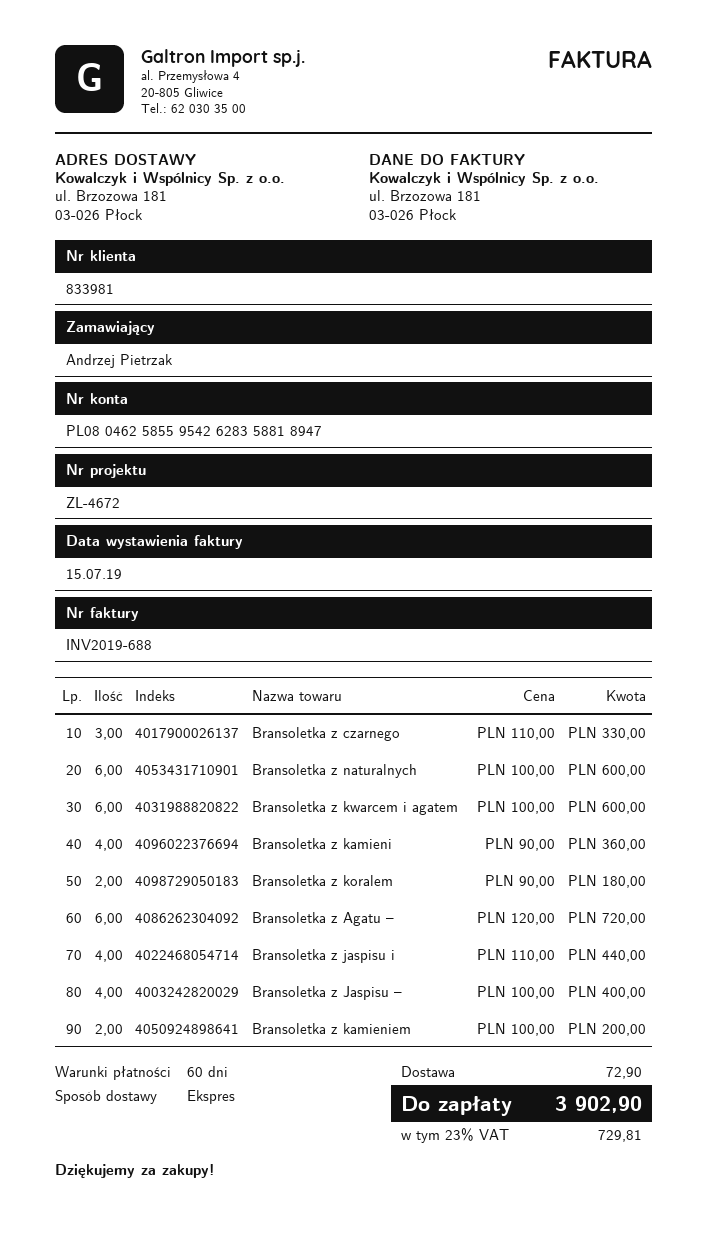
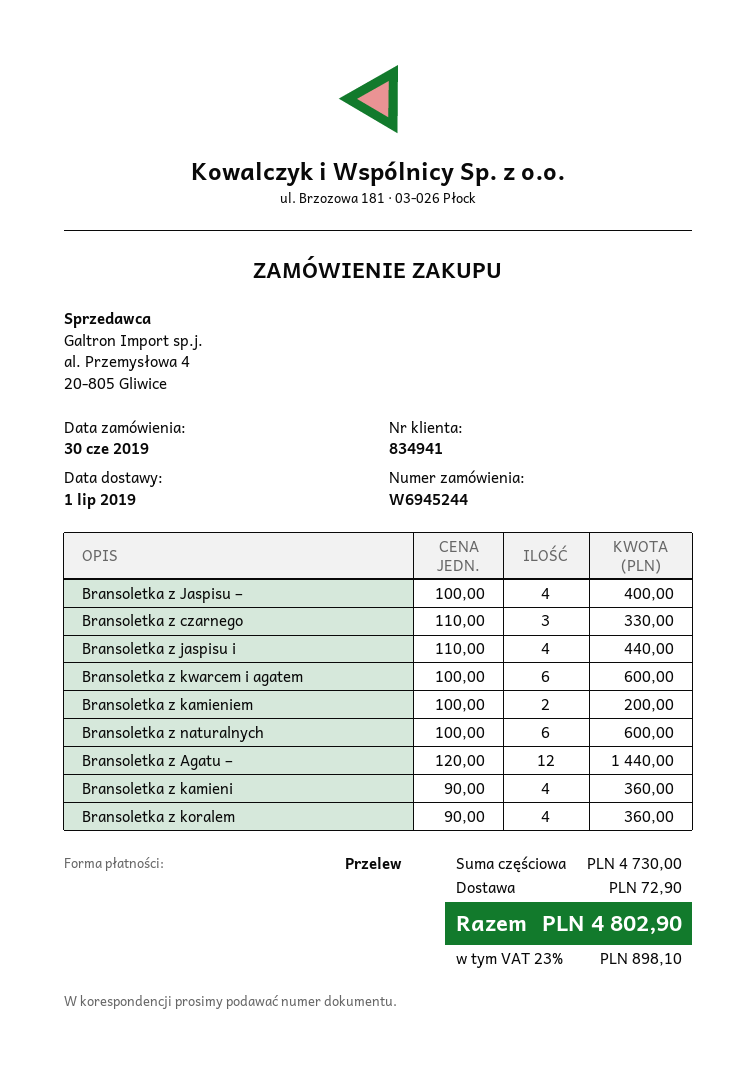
customer number: 833981 -> 834941
Bransoletka z koralem: 2 x 90.00 = 180.00 -> 4 x 90.00 = 360.00
Bransoletka z Agatu –: 6 x 120.00 = 720.00 -> 12 x 120.00 = 1440.00
tax: 23% = 729.81 -> 23% = 898.10
total: 3902.90 -> 4802.90

